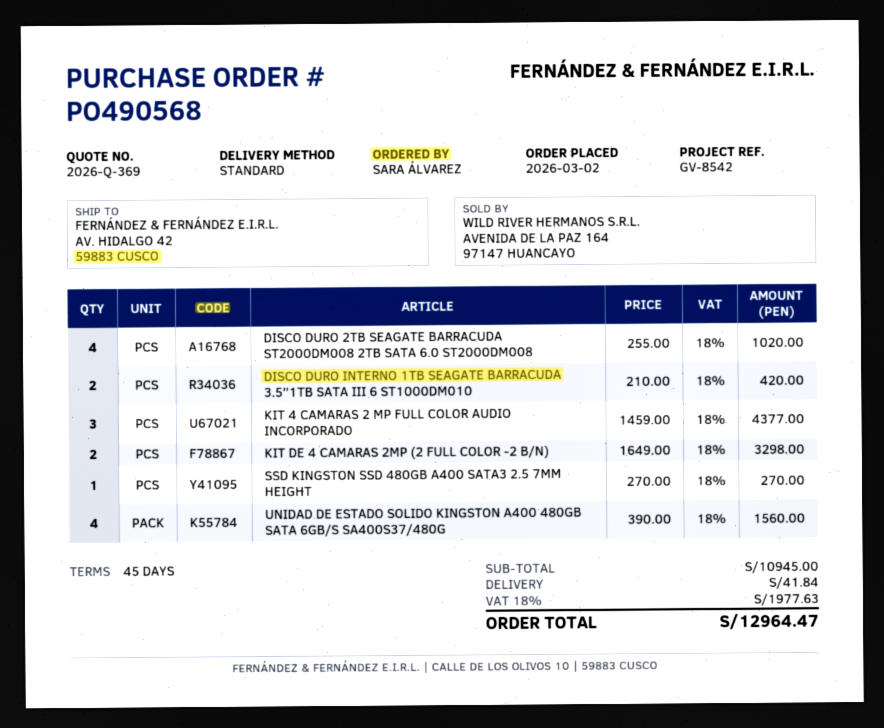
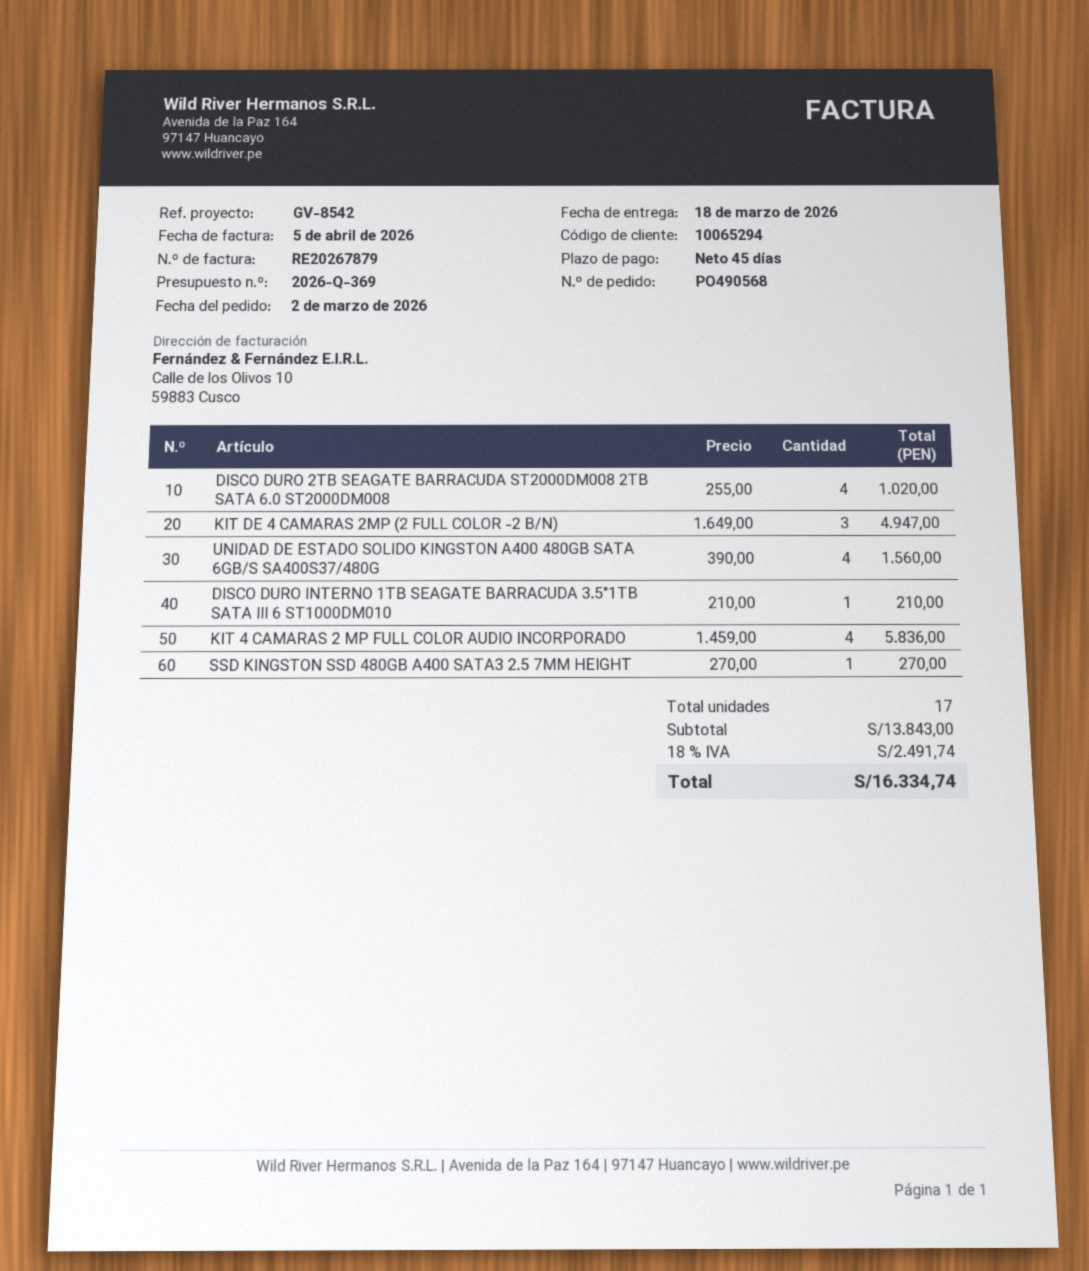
DISCO DURO INTERNO 1TB SEAGATE BARRACUDA 3.5″1TB SATA III 6 ST1000DM010: 2 x 210.00 = 420.00 -> 1 x 210.00 = 210.00
KIT 4 CAMARAS 2 MP FULL COLOR AUDIO INCORPORADO: 3 x 1459.00 = 4377.00 -> 4 x 1459.00 = 5836.00
KIT DE 4 CAMARAS 2MP (2 FULL COLOR -2 B/N): 2 x 1649.00 = 3298.00 -> 3 x 1649.00 = 4947.00
subtotal: 10945.00 -> 13843.00
shipping: 41.84 -> none
tax: 18% = 1977.63 -> 18% = 2491.74
total: 12964.47 -> 16334.74

